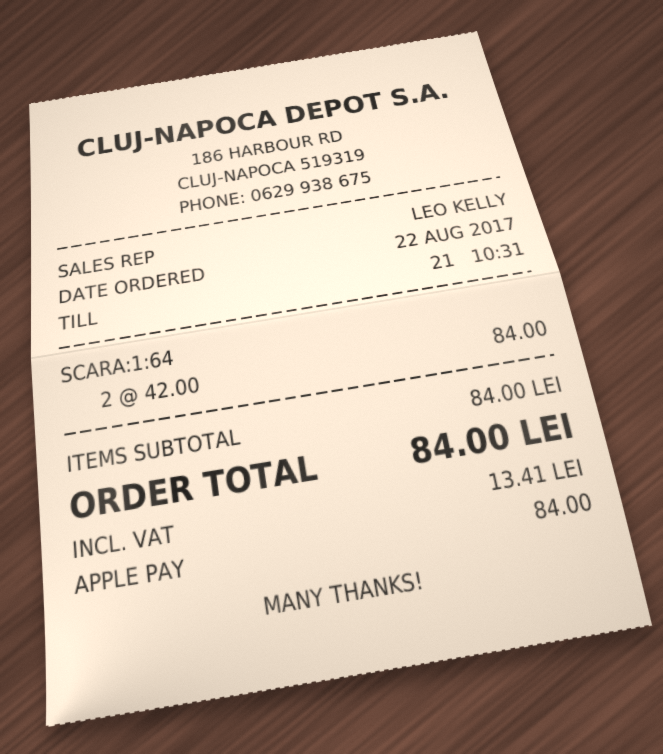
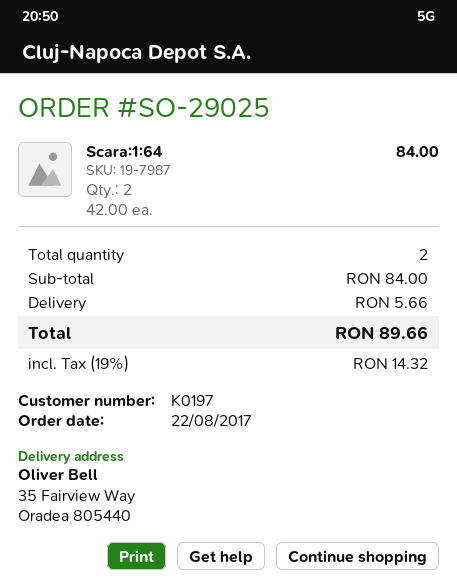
shipping: none -> 5.66
tax: 13.41 -> 14.32
total: 84.00 -> 89.66

